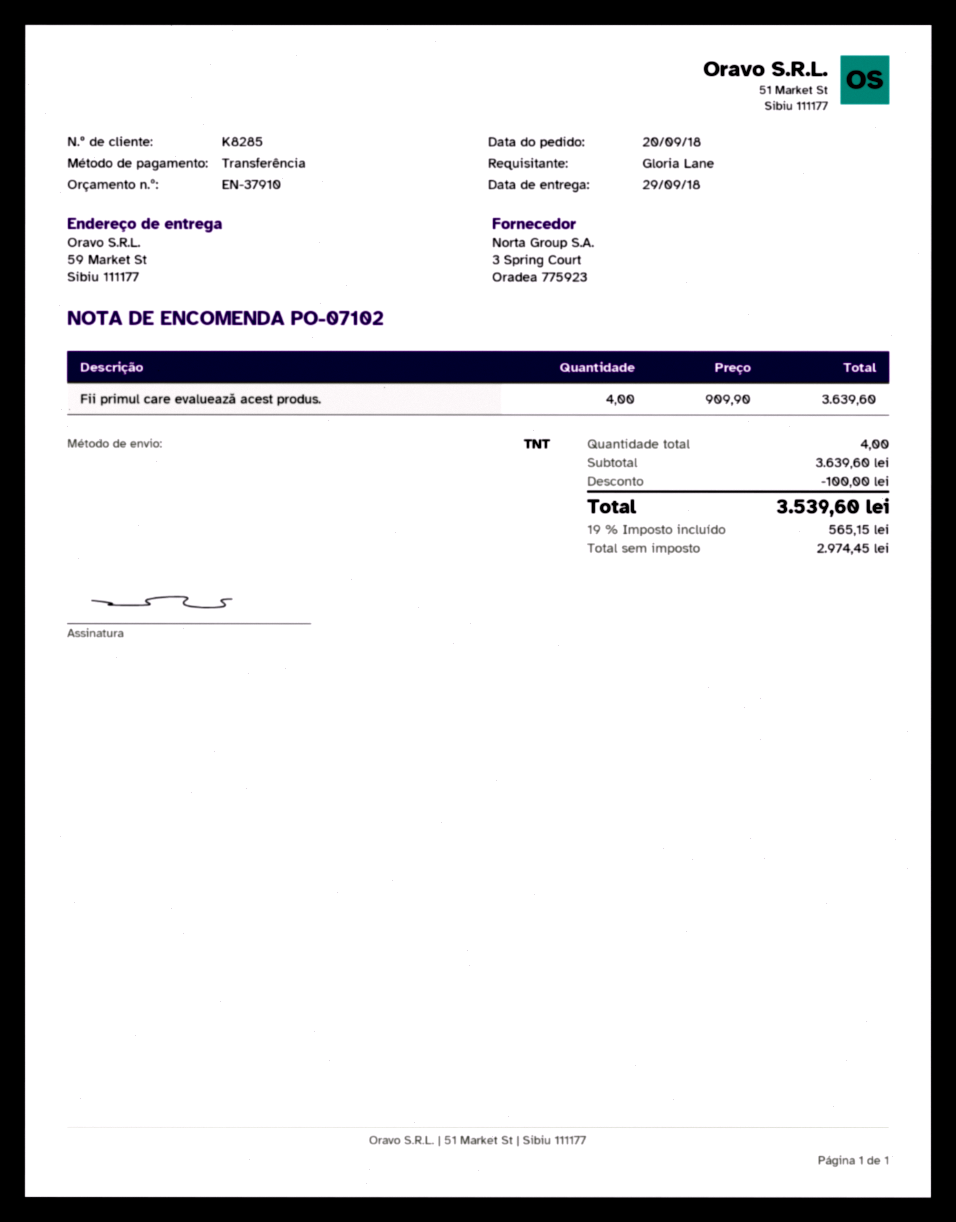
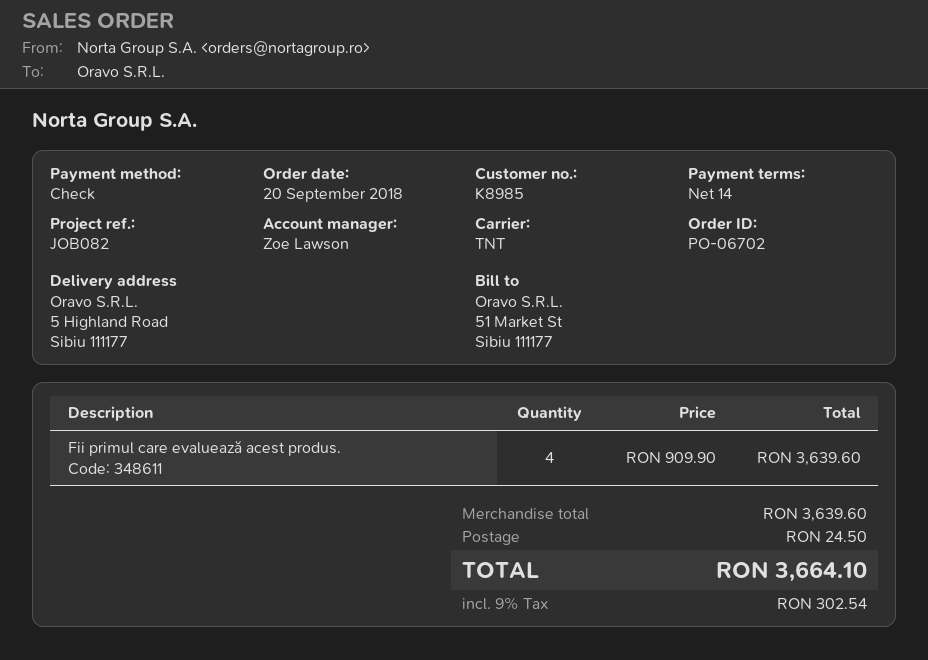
order number: PO-07102 -> PO-06702
customer number: K8285 -> K8985
payment method: bank transfer -> cheque
ship to: 59 Market St, Sibiu 111177 -> 5 Highland Road, Sibiu 111177
discount: 100.00 -> none
shipping: none -> 24.50
tax: 19% = 565.15 -> 9% = 302.54
total: 3539.60 -> 3664.10

